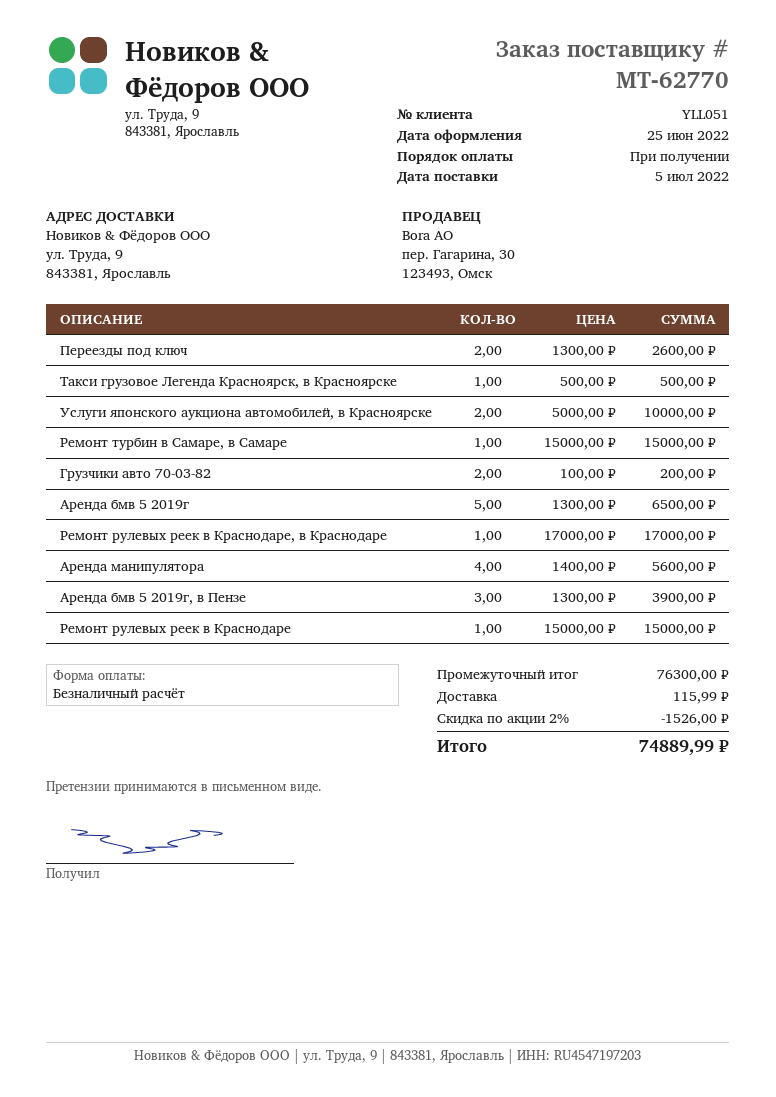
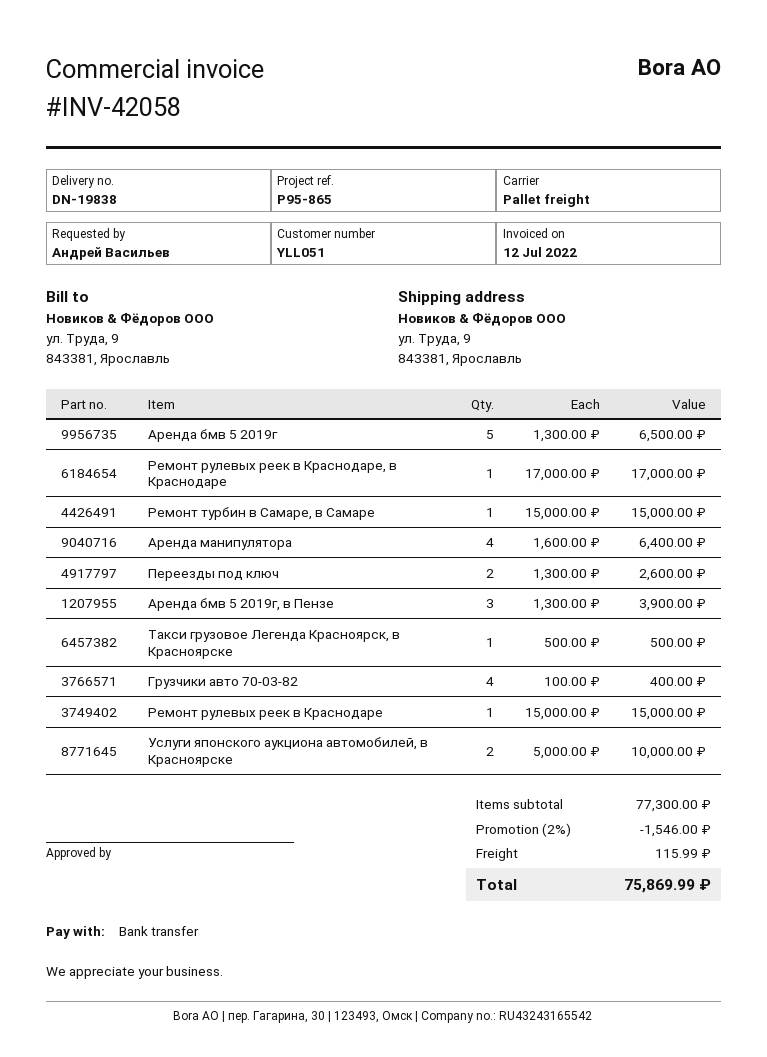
Грузчики авто 70-03-82: 2 x 100.00 = 200.00 -> 4 x 100.00 = 400.00
Аренда манипулятора: 4 x 1400.00 = 5600.00 -> 4 x 1600.00 = 6400.00
subtotal: 76300.00 -> 77300.00
discount: 2% = 1526.00 -> 2% = 1546.00
total: 74889.99 -> 75869.99

